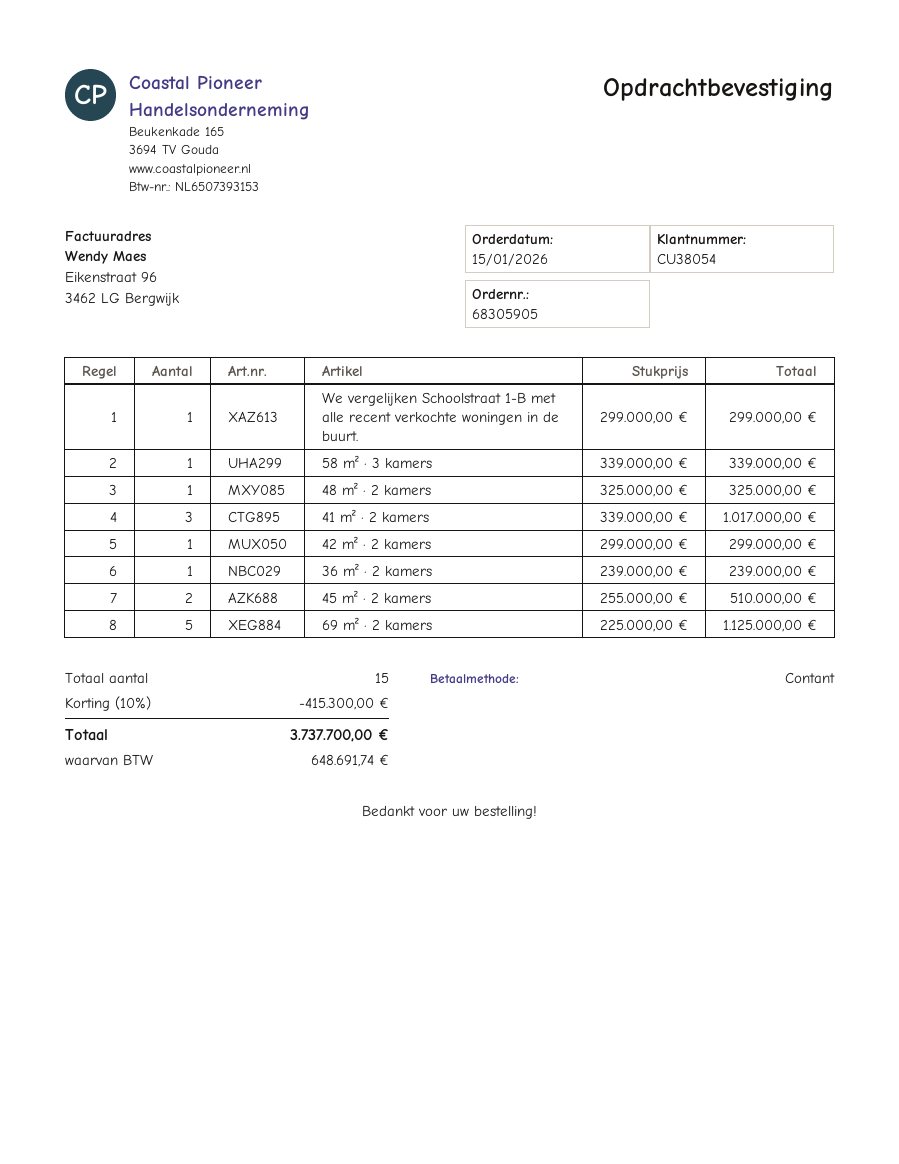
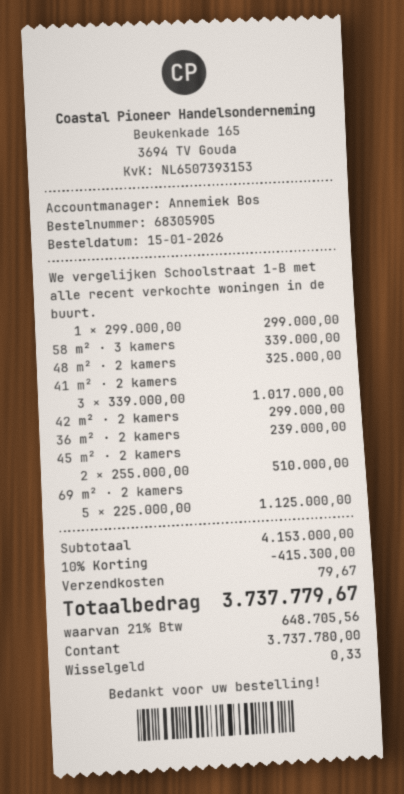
shipping: none -> 79.67
tax: 648691.74 -> 648705.56
total: 3737700.00 -> 3737779.67

